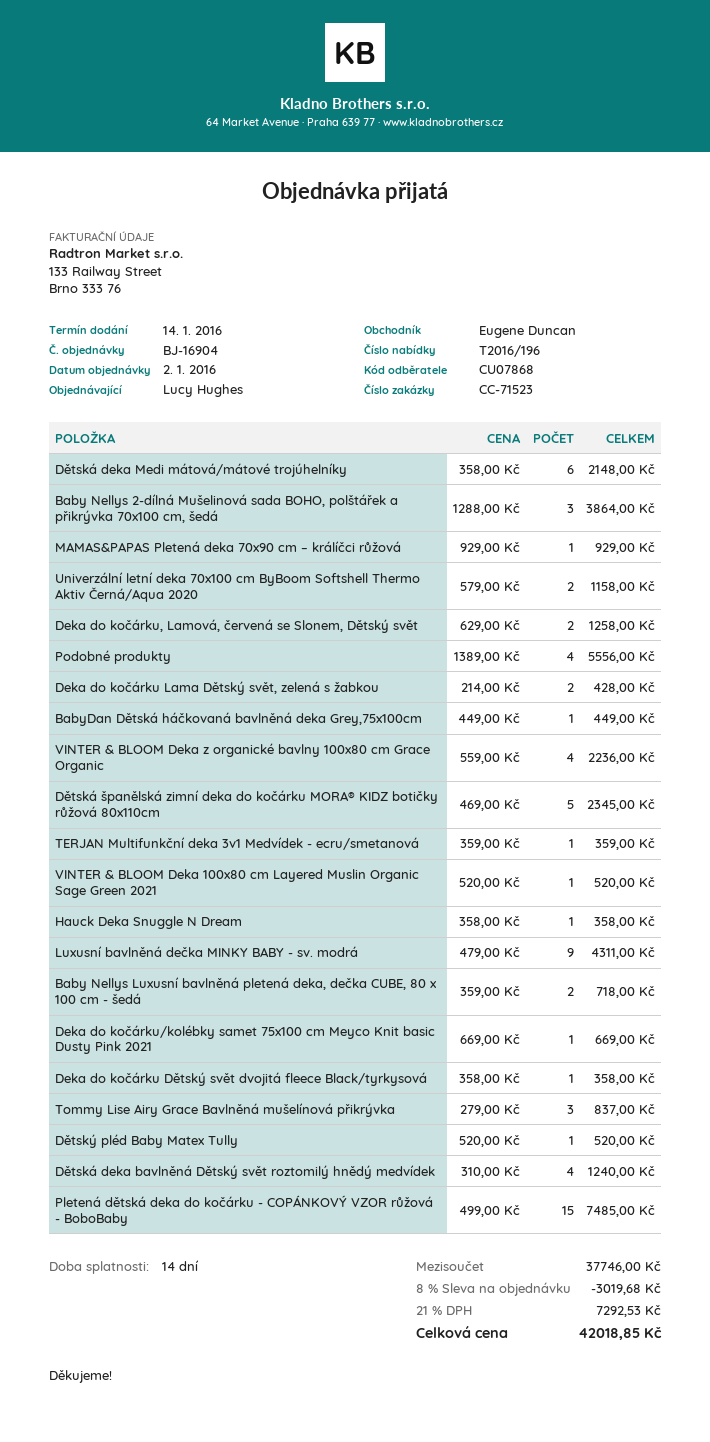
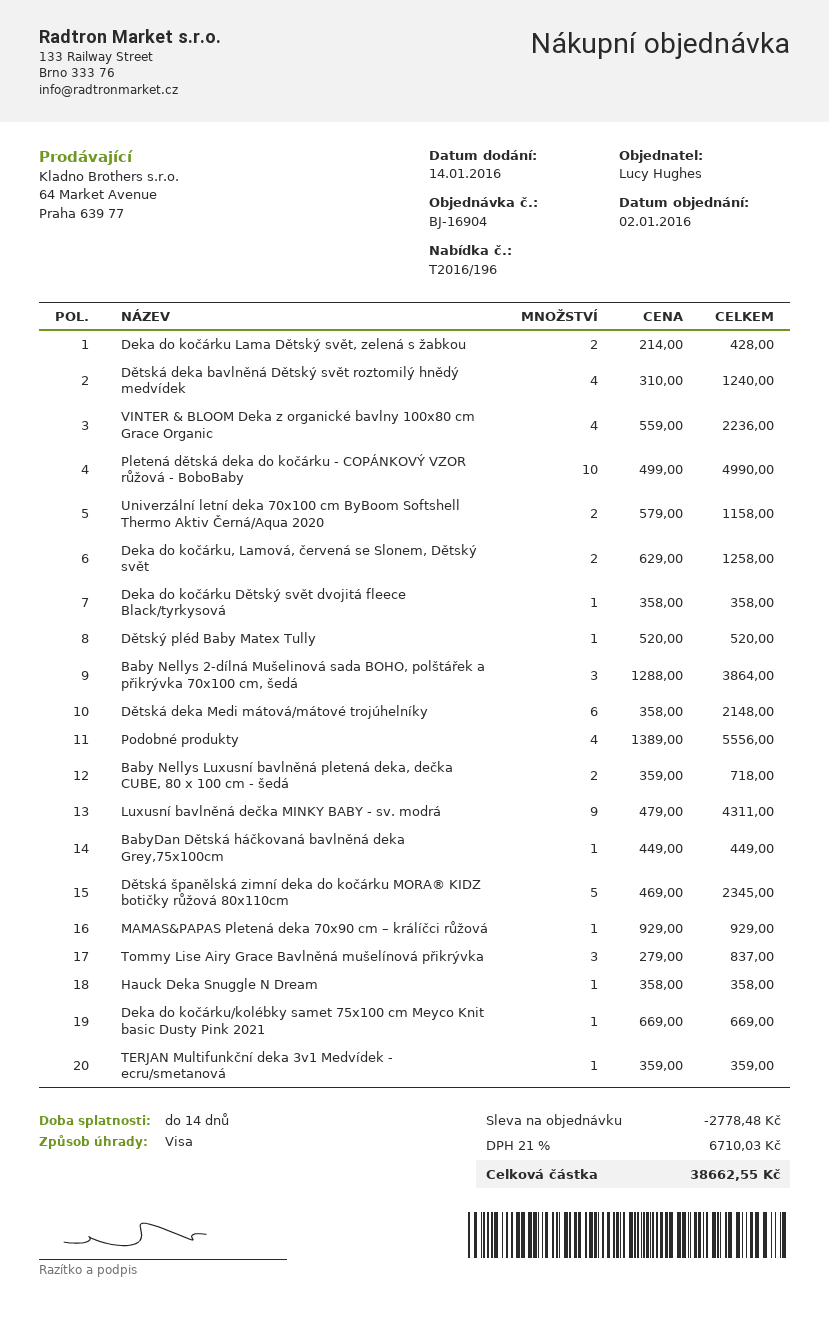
VINTER & BLOOM Deka 100x80 cm Layered Muslin Organic Sage Green 2021: 1 x 520.00 = 520.00 -> none
Pletená dětská deka do kočárku - COPÁNKOVÝ VZOR růžová - BoboBaby: 15 x 499.00 = 7485.00 -> 10 x 499.00 = 4990.00
discount: 3019.68 -> 2778.48
tax: 21% = 7292.53 -> 21% = 6710.03
total: 42018.85 -> 38662.55

